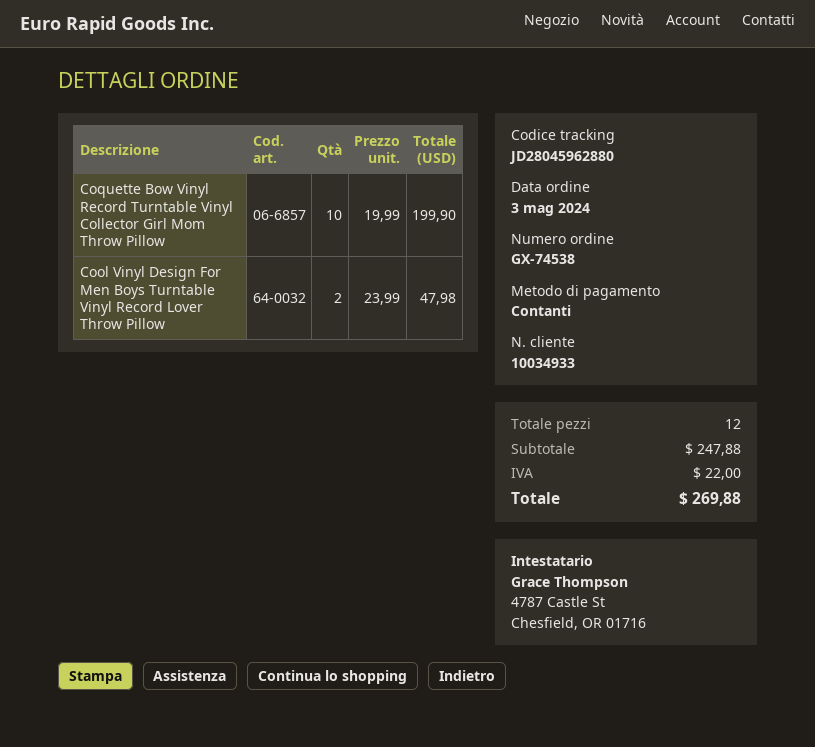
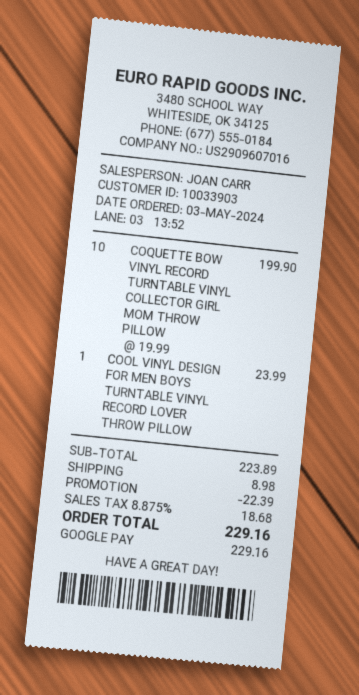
customer number: 10034933 -> 10033903
payment method: cash -> Google Pay
Cool Vinyl Design For Men Boys Turntable Vinyl Record Lover Throw Pillow: 2 x 23.99 = 47.98 -> 1 x 23.99 = 23.99
subtotal: 247.88 -> 223.89
discount: none -> 22.39
shipping: none -> 8.98
tax: 22.00 -> 18.68
total: 269.88 -> 229.16

